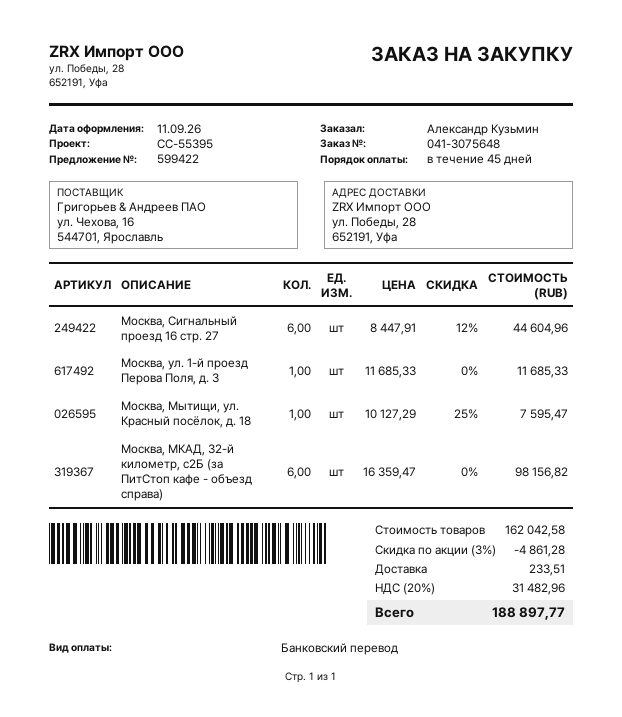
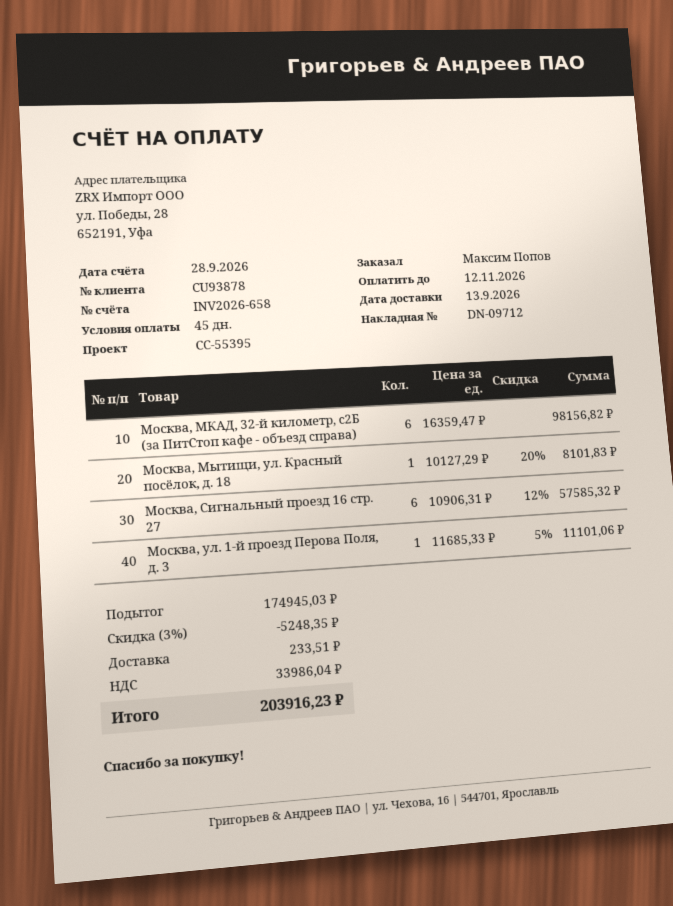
ordered by: Александр Кузьмин -> Максим Попов
Москва, Сигнальный проезд 16 стр. 27: 6 x 8447.91 - 12% = 44604.96 -> 6 x 10906.31 - 12% = 57585.32
Москва, ул. 1-й проезд Перова Поля, д. 3: 1 x 11685.33 = 11685.33 -> 1 x 11685.33 - 5% = 11101.06
Москва, Мытищи, ул. Красный посёлок, д. 18: 1 x 10127.29 - 25% = 7595.47 -> 1 x 10127.29 - 20% = 8101.83
subtotal: 162042.58 -> 174945.03
discount: 3% = 4861.28 -> 3% = 5248.35
tax: 31482.96 -> 33986.04
total: 188897.77 -> 203916.23

